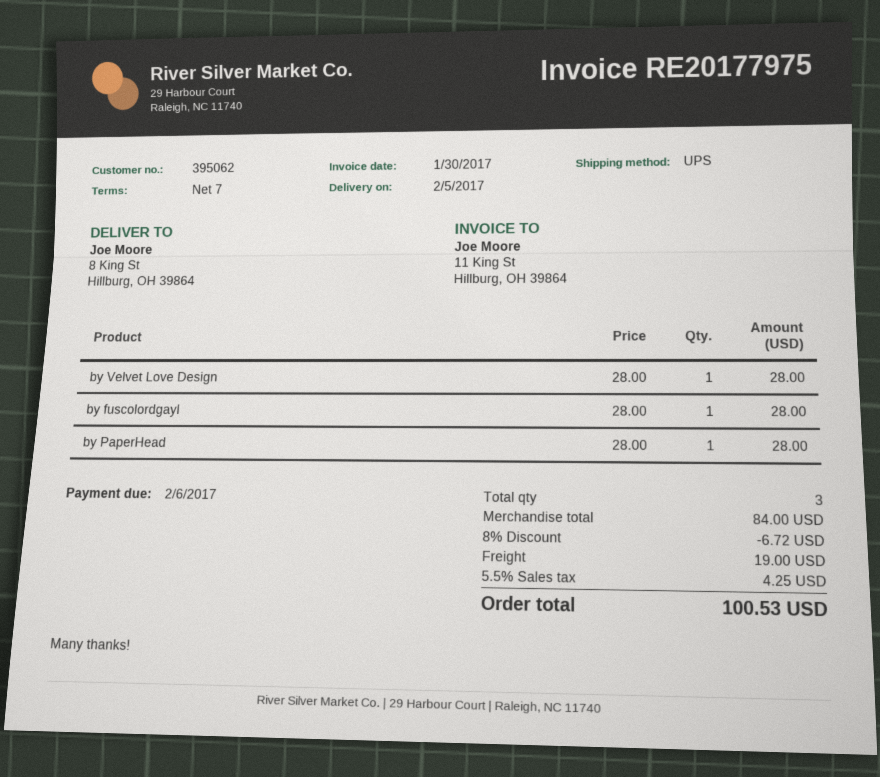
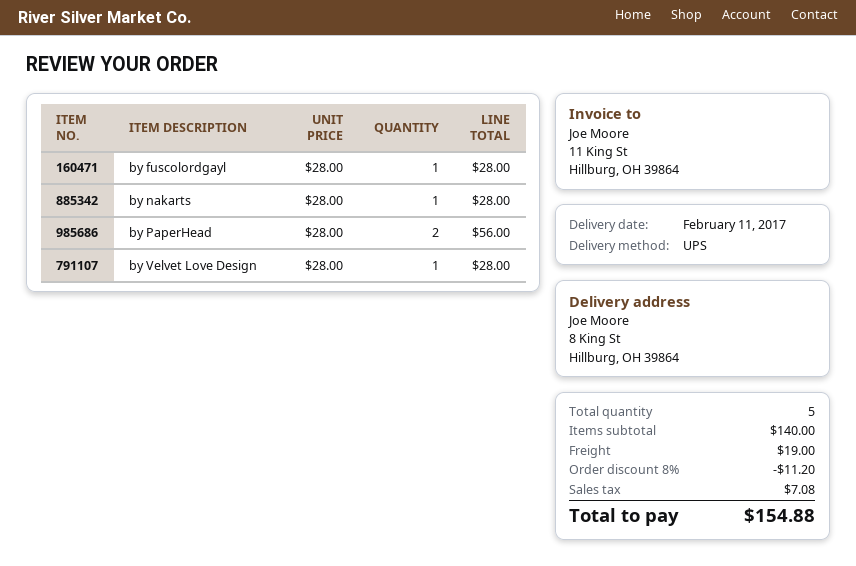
delivery date: 2017-02-05 -> 2017-02-11
by PaperHead: 1 x 28.00 = 28.00 -> 2 x 28.00 = 56.00
by nakarts: none -> 1 x 28.00 = 28.00
total quantity: 3 -> 5
subtotal: 84.00 -> 140.00
discount: 8% = 6.72 -> 8% = 11.20
tax: 4.25 -> 7.08
total: 100.53 -> 154.88

